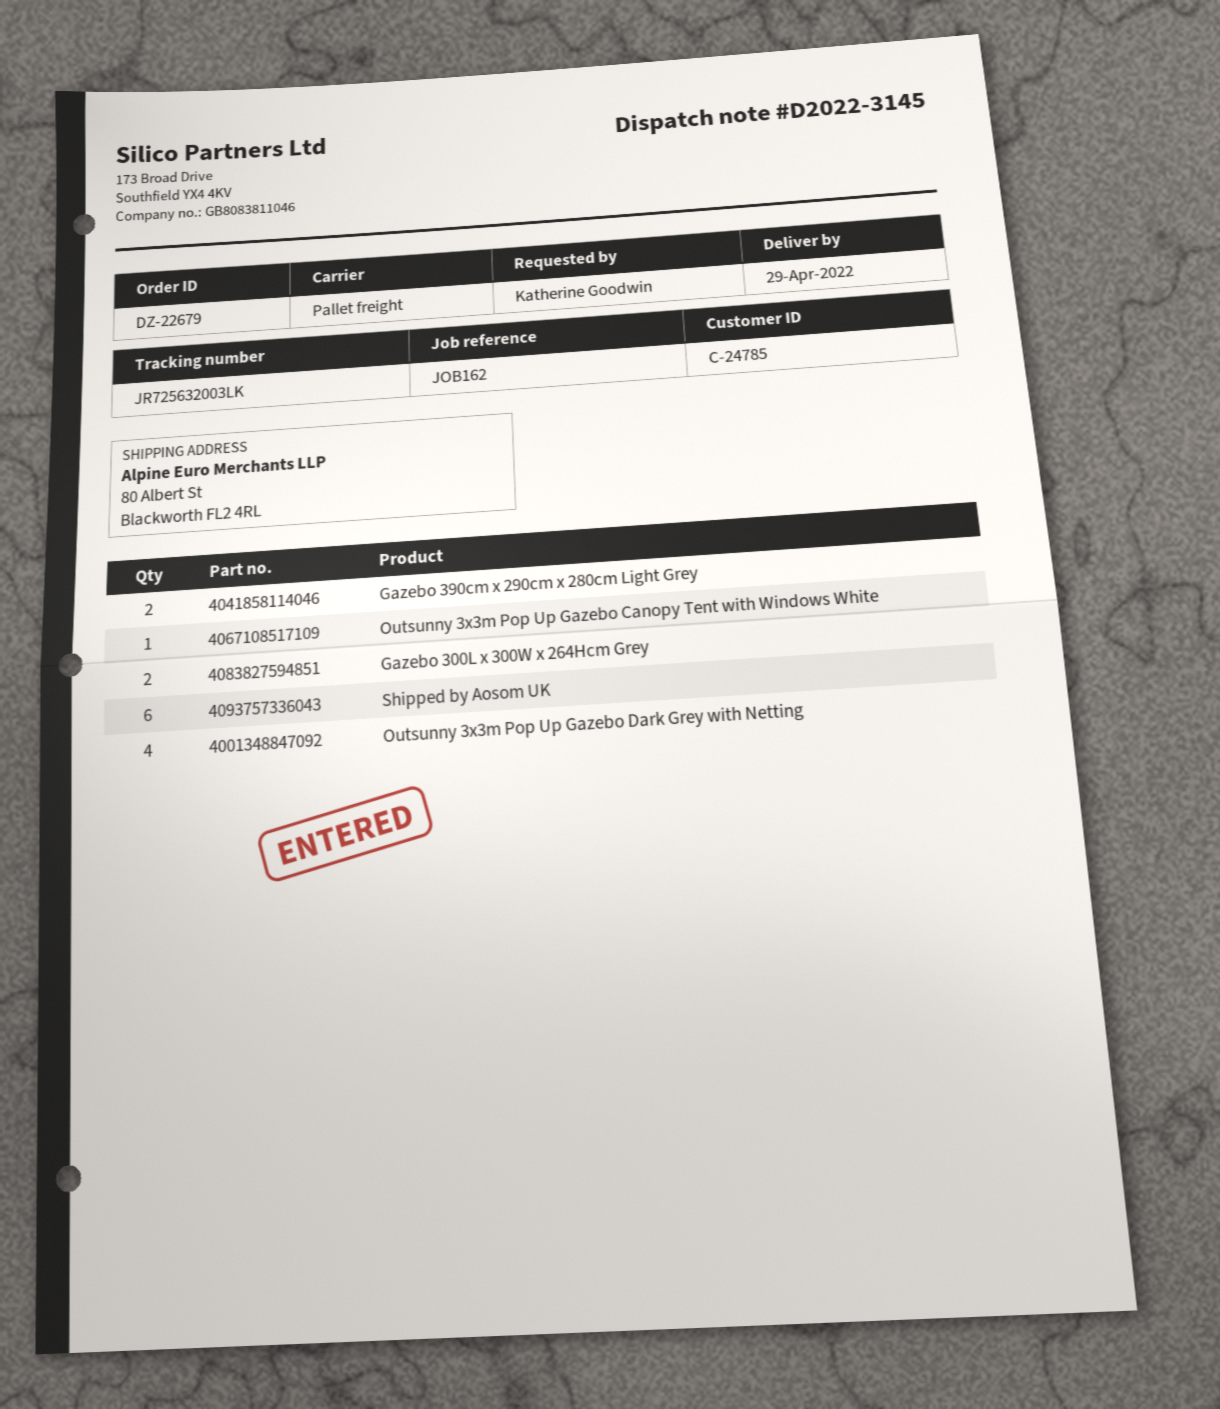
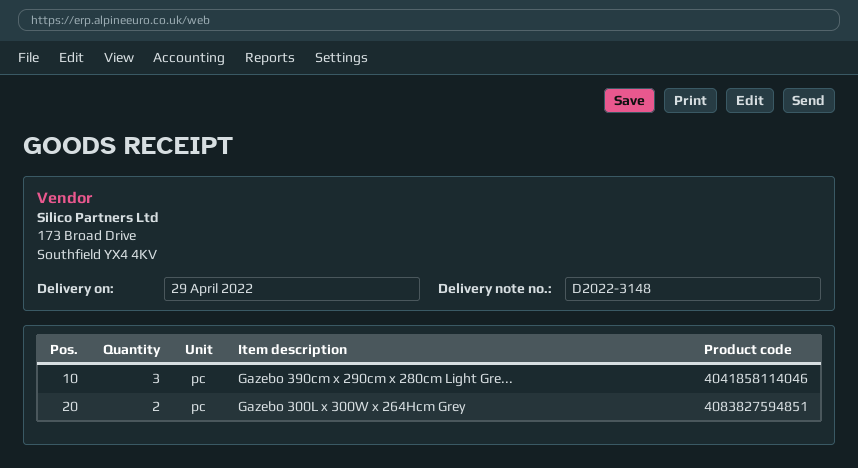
delivery note number: D2022-3145 -> D2022-3148
Gazebo 390cm x 290cm x 280cm Light Grey: 2 -> 3
Outsunny 3x3m Pop Up Gazebo Canopy Tent with Windows White: 1 -> none
Shipped by Aosom UK: 6 -> none
Outsunny 3x3m Pop Up Gazebo Dark Grey with Netting: 4 -> none

